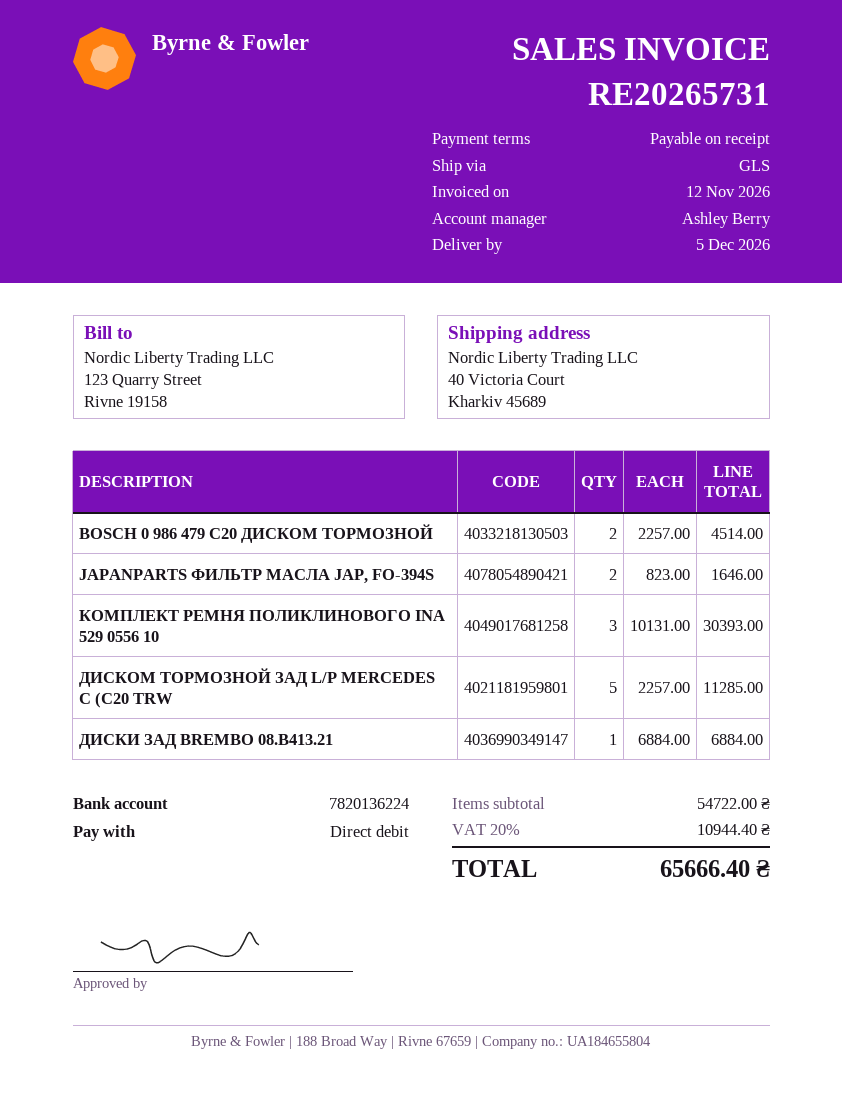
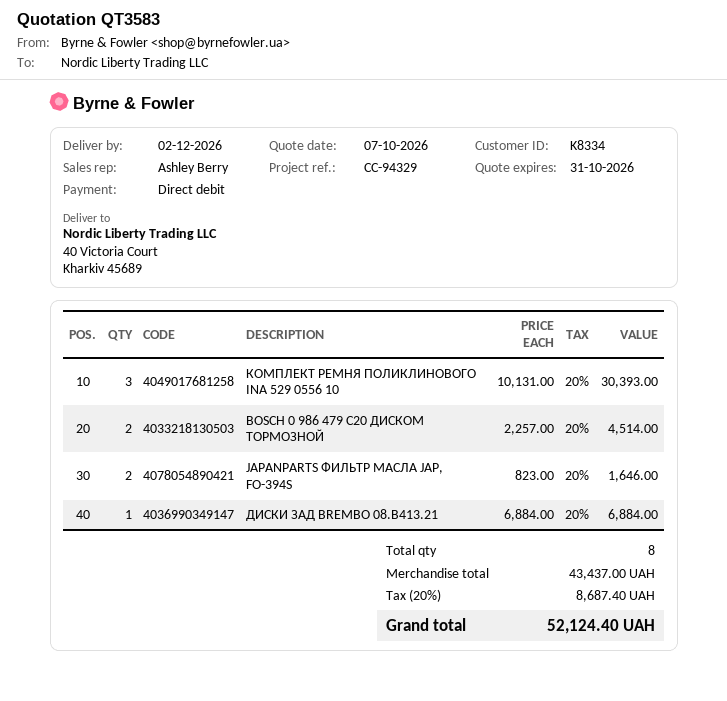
delivery date: 2026-12-05 -> 2026-12-02
ДИСКОМ ТОРМОЗНОЙ ЗАД L/P MERCEDES C (C20 TRW: 5 x 2257.00 = 11285.00 -> none
subtotal: 54722.00 -> 43437.00
tax: 20% = 10944.40 -> 20% = 8687.40
total: 65666.40 -> 52124.40

